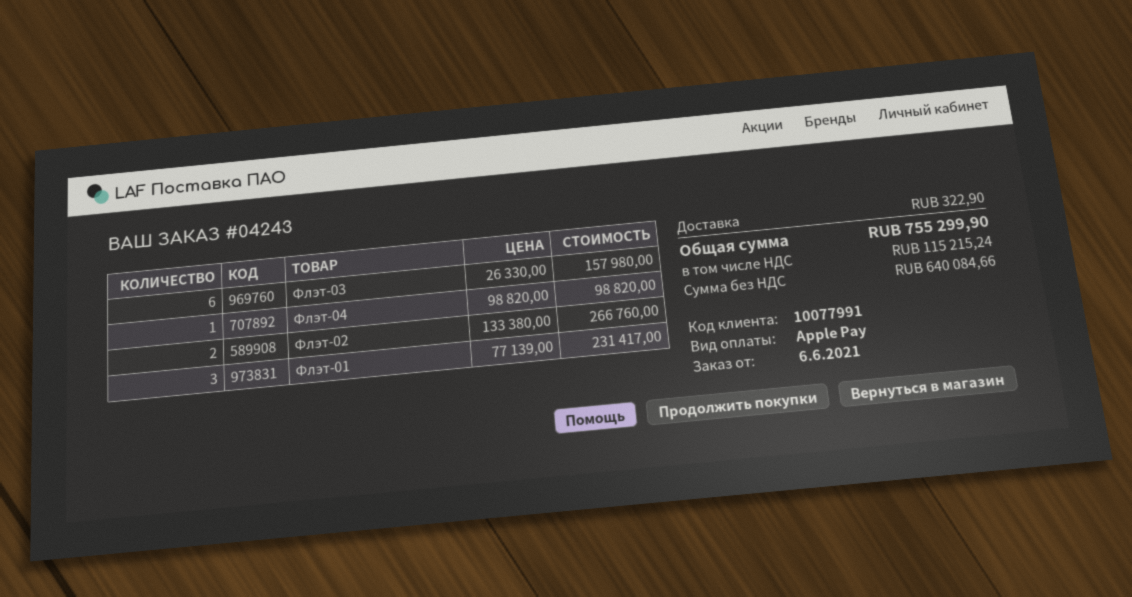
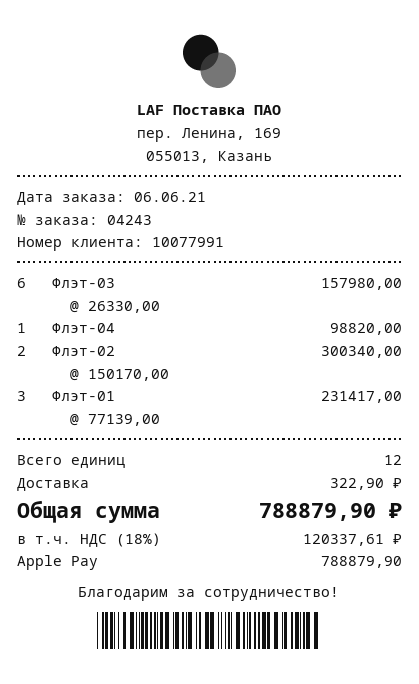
Флэт-02: 2 x 133380.00 = 266760.00 -> 2 x 150170.00 = 300340.00
tax: 115215.24 -> 120337.61
total: 755299.90 -> 788879.90

